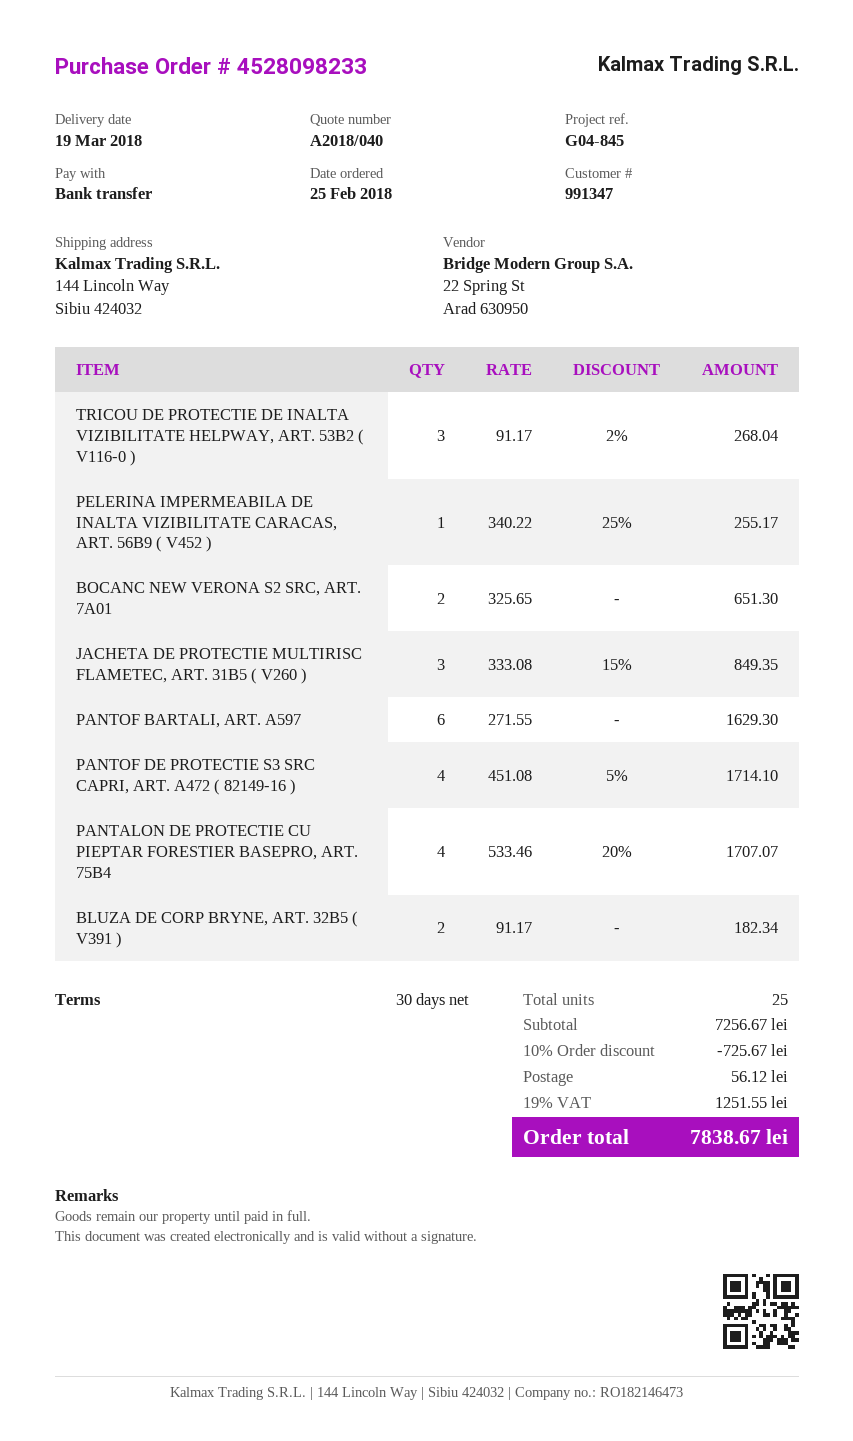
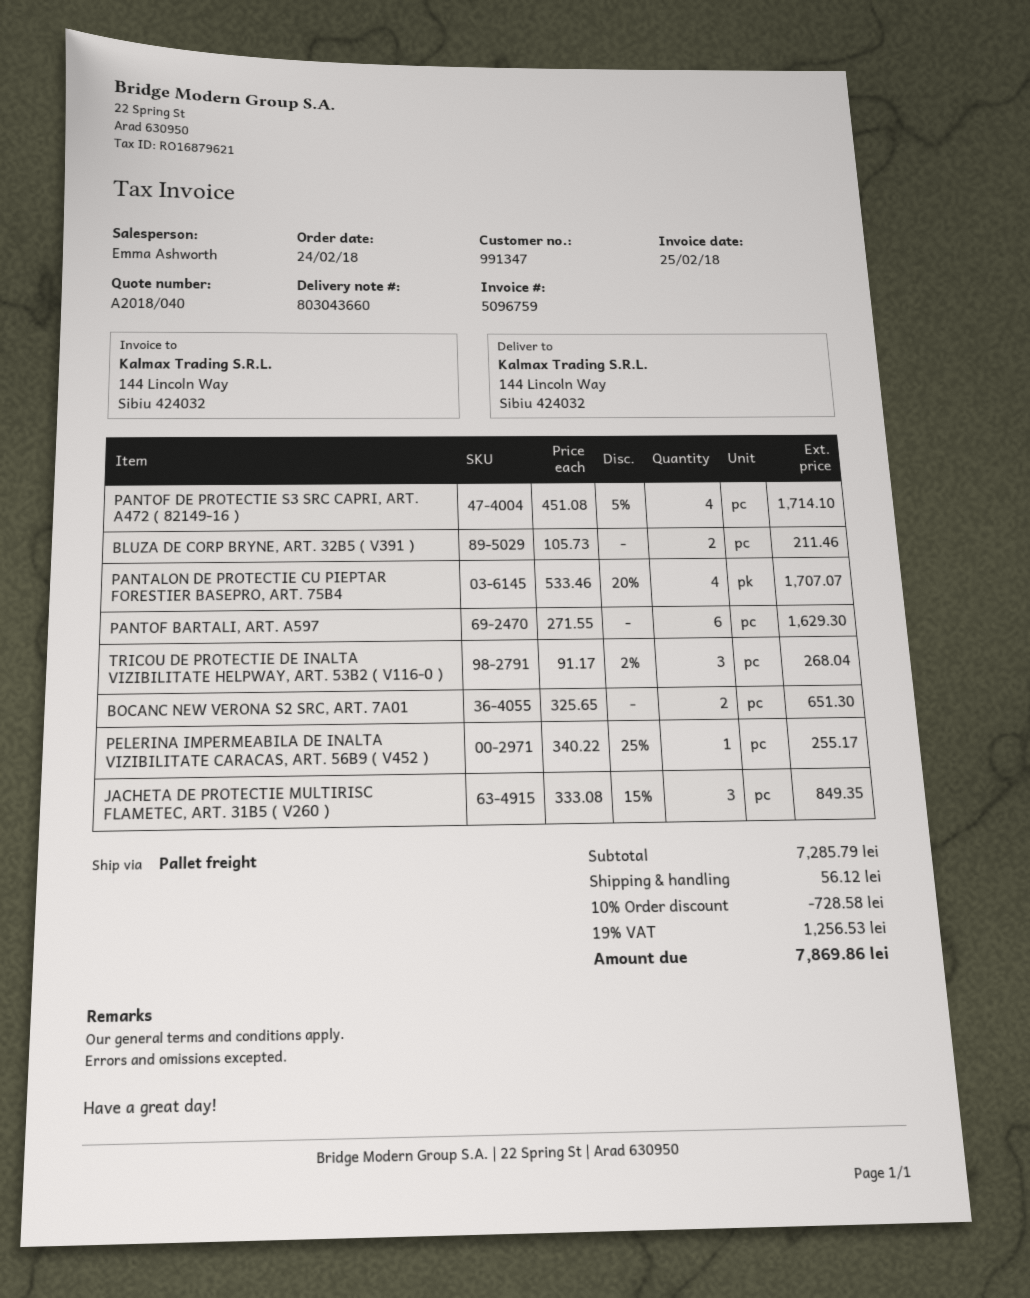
order date: 2018-02-25 -> 2018-02-24
BLUZA DE CORP BRYNE, ART. 32B5 ( V391 ): 2 x 91.17 = 182.34 -> 2 x 105.73 = 211.46
subtotal: 7256.67 -> 7285.79
discount: 10% = 725.67 -> 10% = 728.58
tax: 19% = 1251.55 -> 19% = 1256.53
total: 7838.67 -> 7869.86

